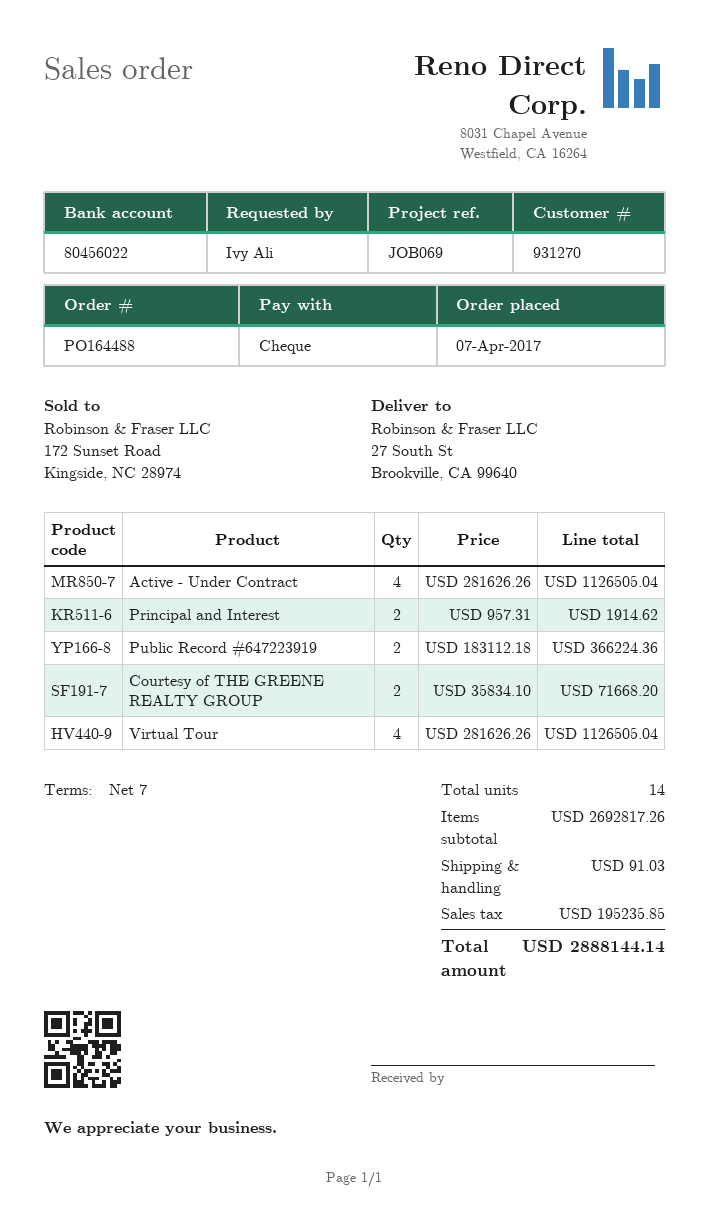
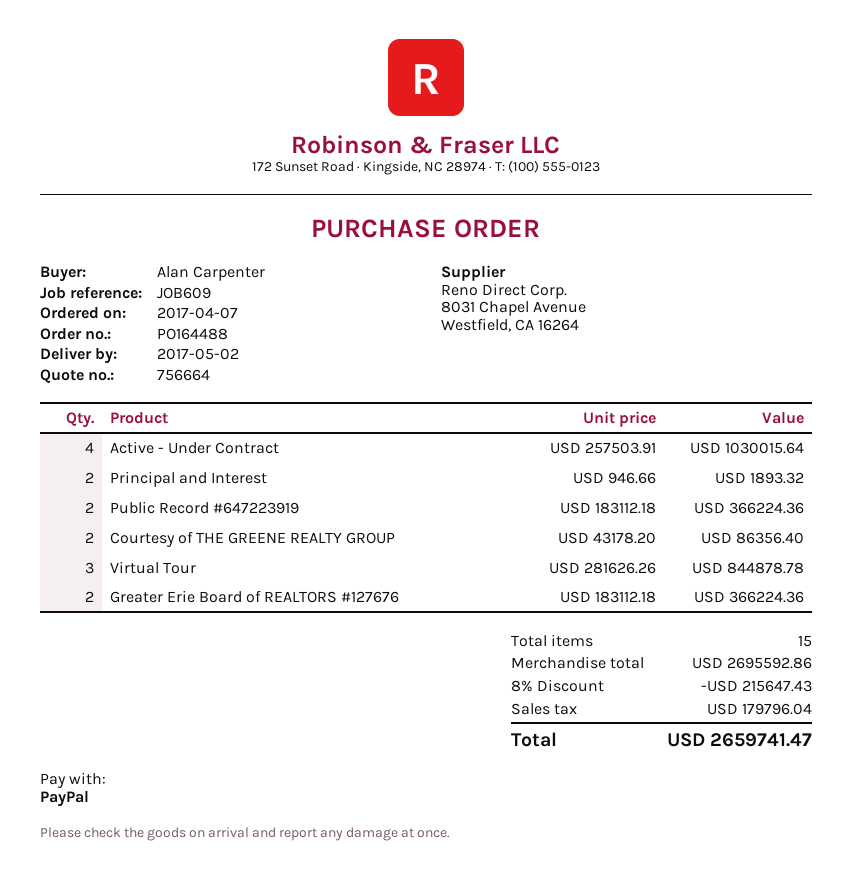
reference: JOB069 -> JOB609
ordered by: Ivy Ali -> Alan Carpenter
payment method: cheque -> PayPal
Active - Under Contract: 4 x 281626.26 = 1126505.04 -> 4 x 257503.91 = 1030015.64
Principal and Interest: 2 x 957.31 = 1914.62 -> 2 x 946.66 = 1893.32
Courtesy of THE GREENE REALTY GROUP: 2 x 35834.10 = 71668.20 -> 2 x 43178.20 = 86356.40
Virtual Tour: 4 x 281626.26 = 1126505.04 -> 3 x 281626.26 = 844878.78
Greater Erie Board of REALTORS #127676: none -> 2 x 183112.18 = 366224.36
total quantity: 14 -> 15
subtotal: 2692817.26 -> 2695592.86
discount: none -> 8% = 215647.43
shipping: 91.03 -> none
tax: 195235.85 -> 179796.04
total: 2888144.14 -> 2659741.47

